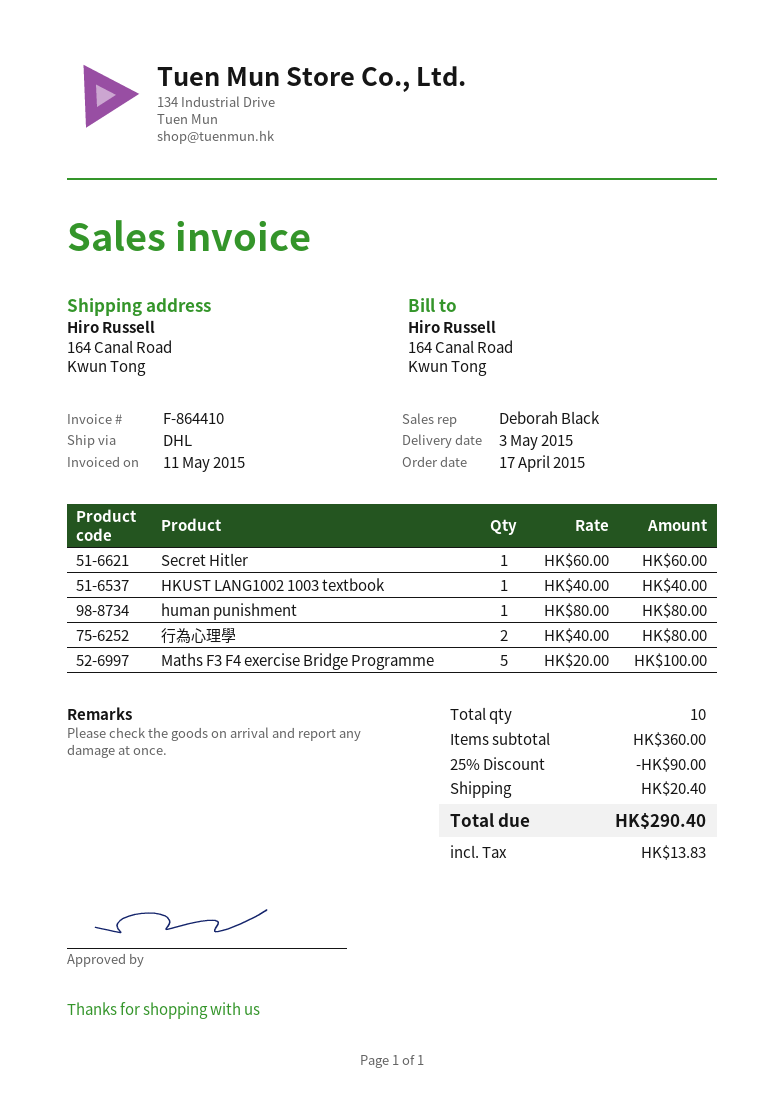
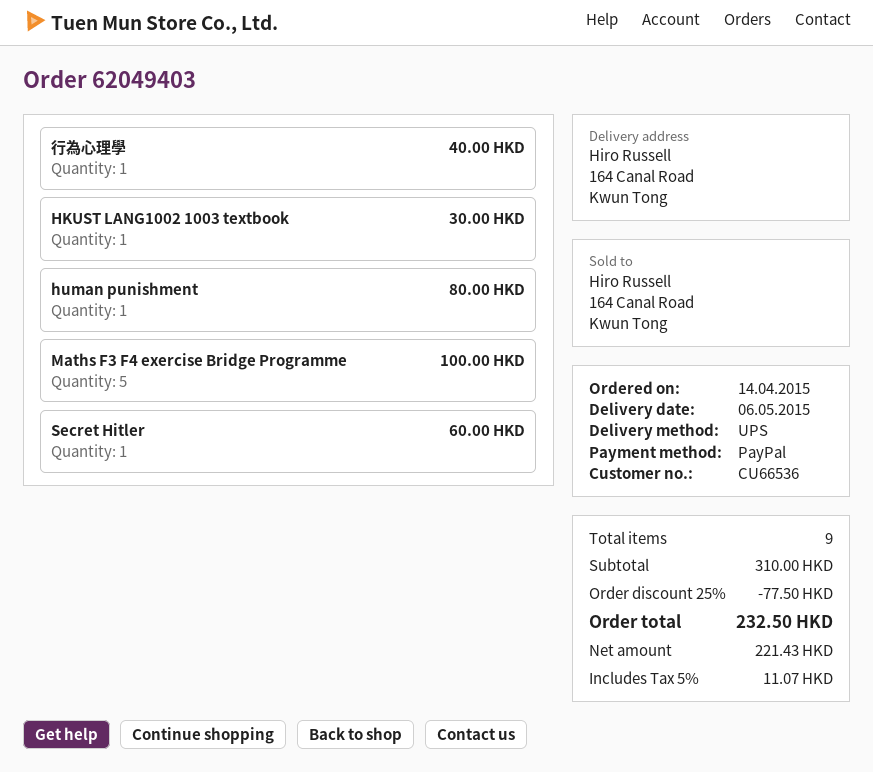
order date: 2015-04-17 -> 2015-04-14
delivery date: 2015-05-03 -> 2015-05-06
shipping method: DHL -> UPS
HKUST LANG1002 1003 textbook: 1 for 40.00 -> 1 for 30.00
行為心理學: 2 for 80.00 -> 1 for 40.00
total quantity: 10 -> 9
subtotal: 360.00 -> 310.00
discount: 25% = 90.00 -> 25% = 77.50
shipping: 20.40 -> none
tax: 13.83 -> 11.07
total: 290.40 -> 232.50

